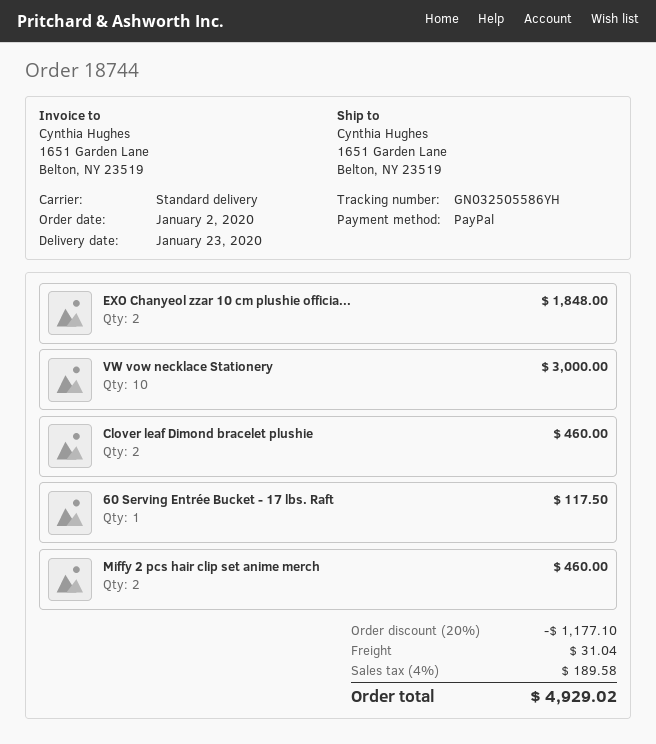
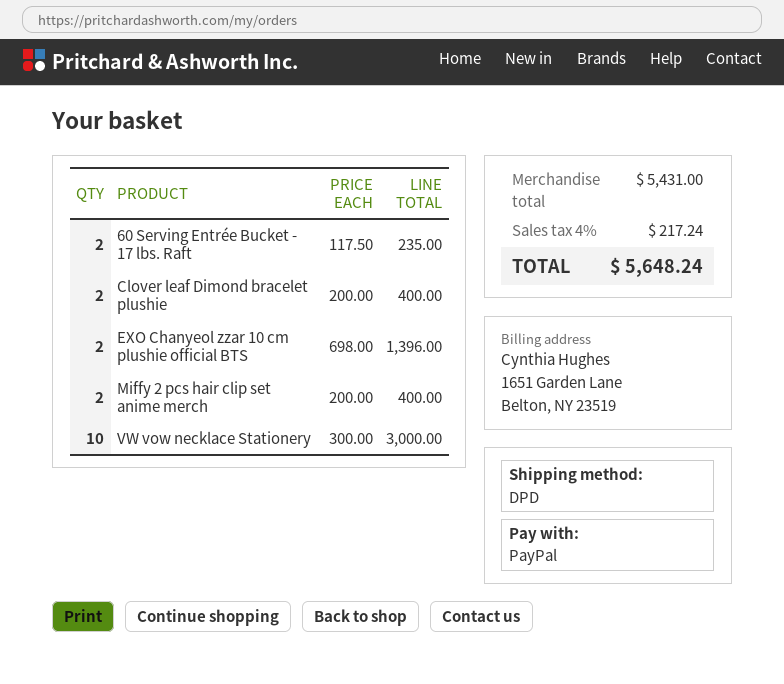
shipping method: standard -> DPD
EXO Chanyeol zzar 10 cm plushie officia...: 2 for 1848.00 -> 2 for 1396.00
Clover leaf Dimond bracelet plushie: 2 for 460.00 -> 2 for 400.00
60 Serving Entrée Bucket - 17 lbs. Raft: 1 for 117.50 -> 2 for 235.00
Miffy 2 pcs hair clip set anime merch: 2 for 460.00 -> 2 for 400.00
discount: 20% = 1177.10 -> none
shipping: 31.04 -> none
tax: 4% = 189.58 -> 4% = 217.24
total: 4929.02 -> 5648.24

